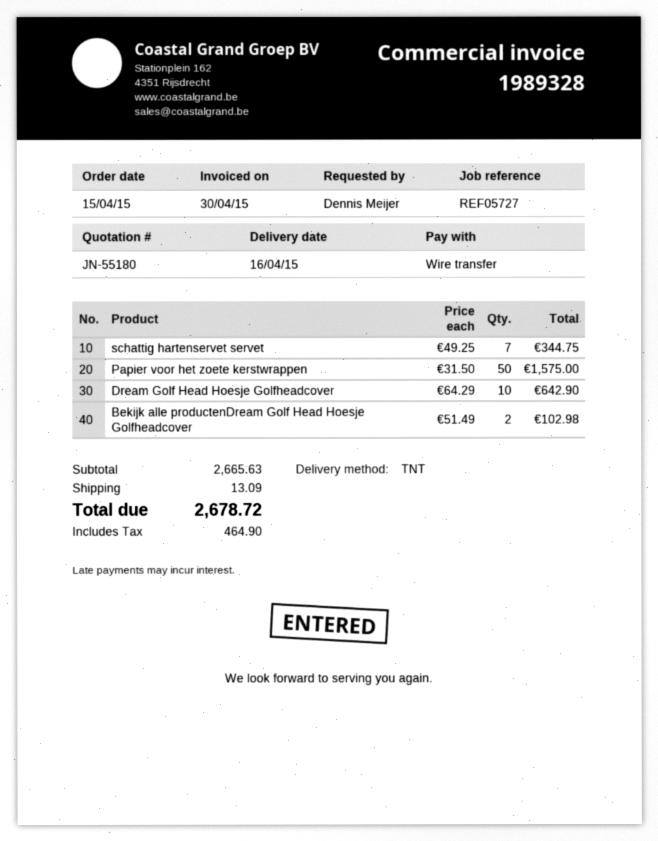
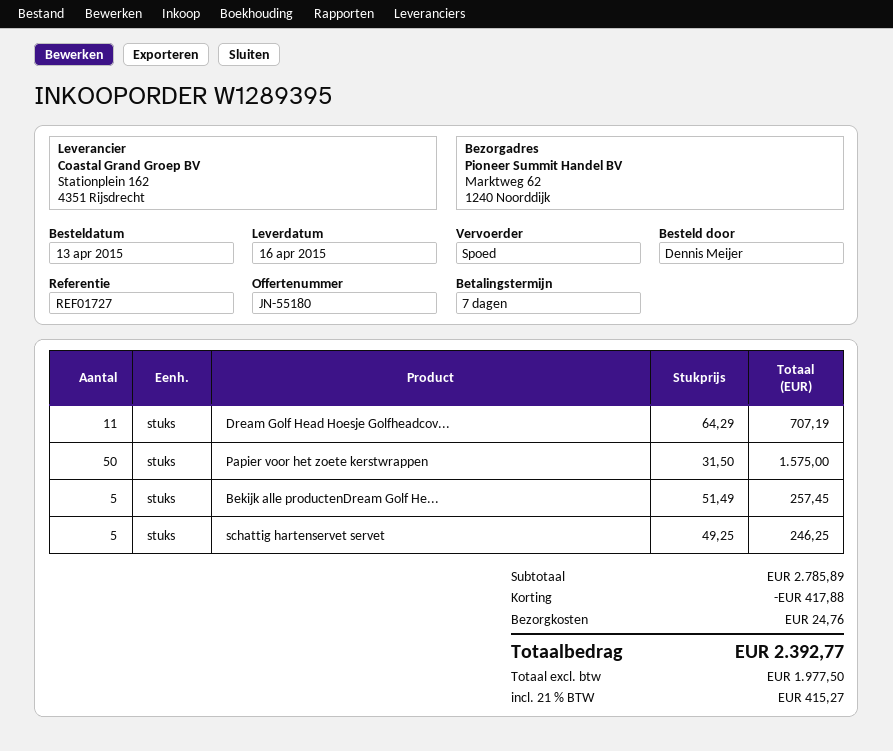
order date: 2015-04-15 -> 2015-04-13
reference: REF05727 -> REF01727
shipping method: TNT -> express
schattig hartenservet servet: 7 x 49.25 = 344.75 -> 5 x 49.25 = 246.25
Dream Golf Head Hoesje Golfheadcover: 10 x 64.29 = 642.90 -> 11 x 64.29 = 707.19
Bekijk alle productenDream Golf Head Hoesje Golfheadcover: 2 x 51.49 = 102.98 -> 5 x 51.49 = 257.45
subtotal: 2665.63 -> 2785.89
discount: none -> 417.88
shipping: 13.09 -> 24.76
tax: 464.90 -> 415.27
total: 2678.72 -> 2392.77

